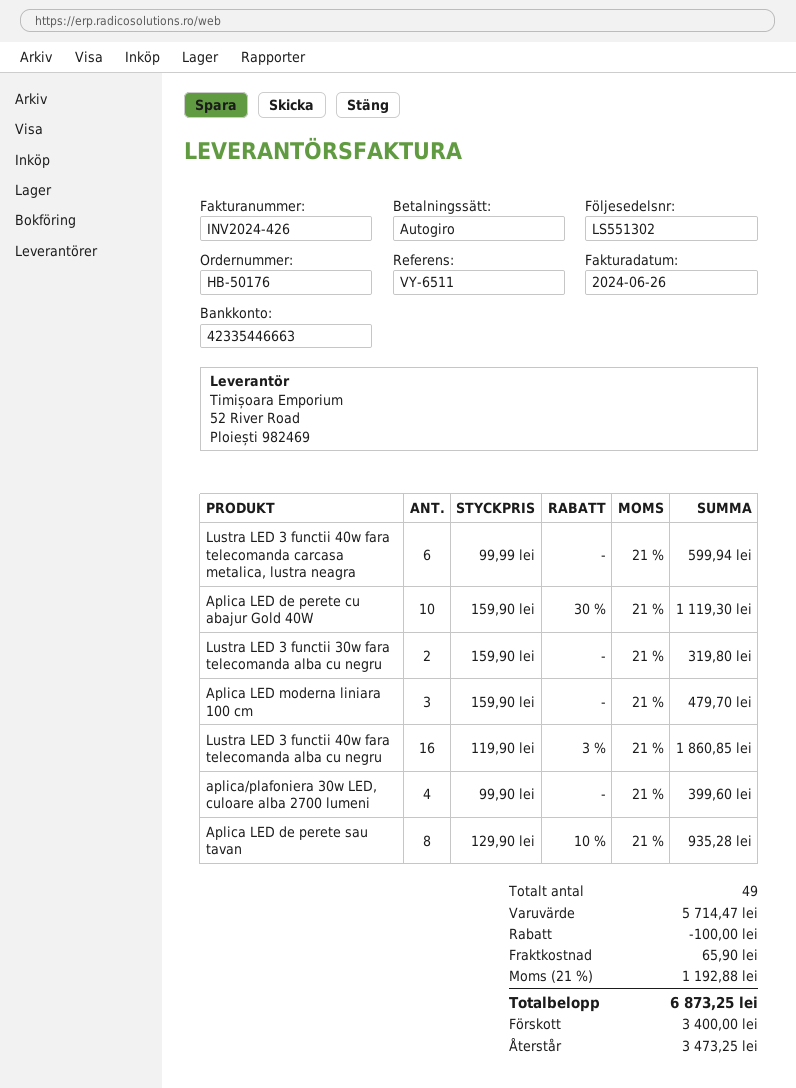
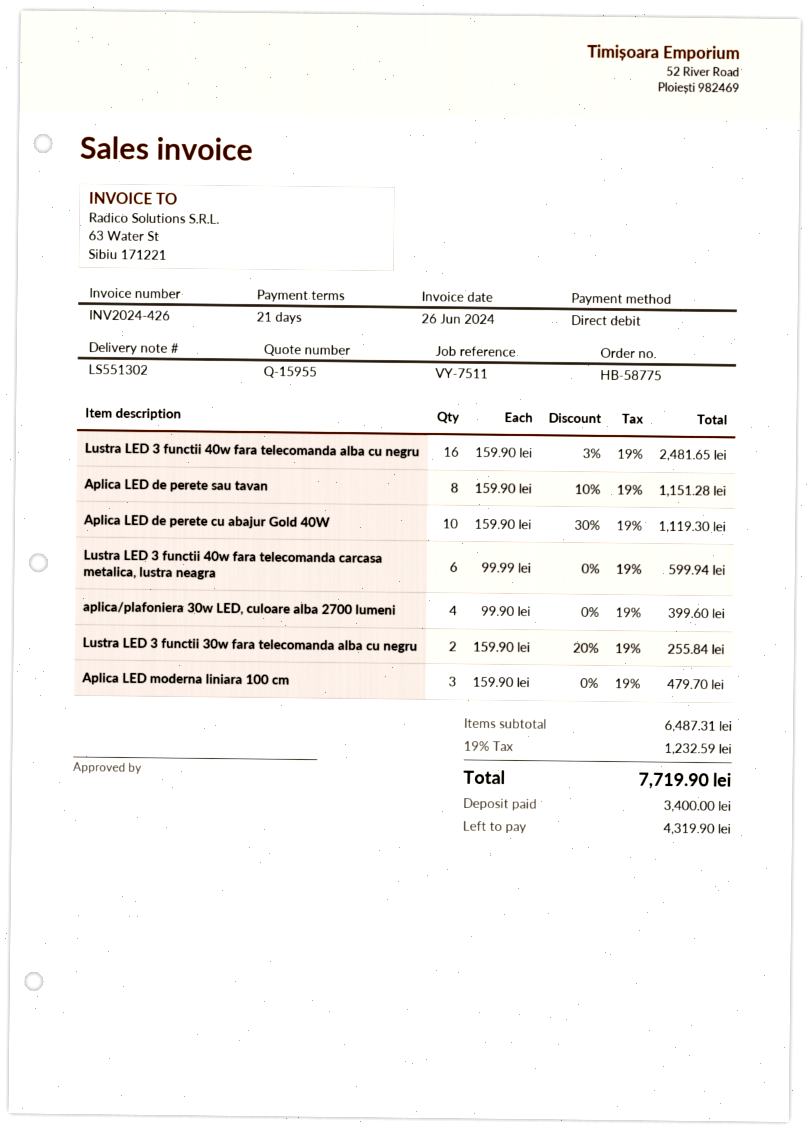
order number: HB-50176 -> HB-58775
reference: VY-6511 -> VY-7511
Lustra LED 3 functii 30w fara telecomanda alba cu negru: 2 x 159.90 = 319.80 -> 2 x 159.90 - 20% = 255.84
Lustra LED 3 functii 40w fara telecomanda alba cu negru: 16 x 119.90 - 3% = 1860.85 -> 16 x 159.90 - 3% = 2481.65
Aplica LED de perete sau tavan: 8 x 129.90 - 10% = 935.28 -> 8 x 159.90 - 10% = 1151.28
subtotal: 5714.47 -> 6487.31
discount: 100.00 -> none
shipping: 65.90 -> none
tax: 21% = 1192.88 -> 19% = 1232.59
total: 6873.25 -> 7719.90
balance: 3473.25 -> 4319.90

